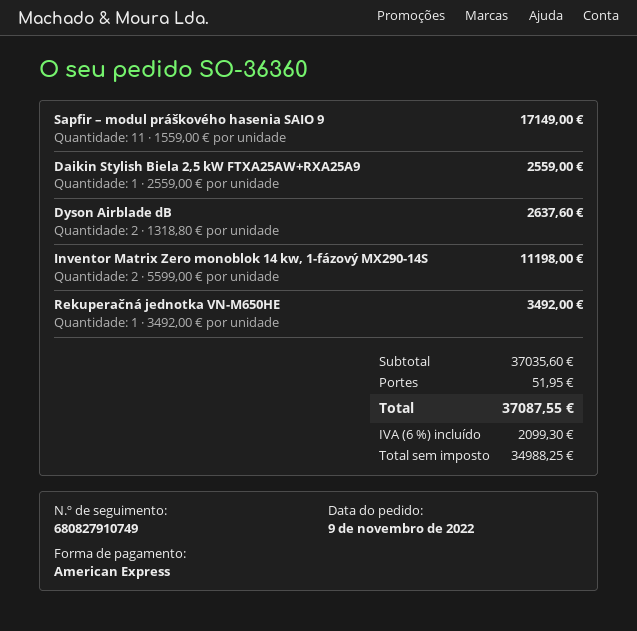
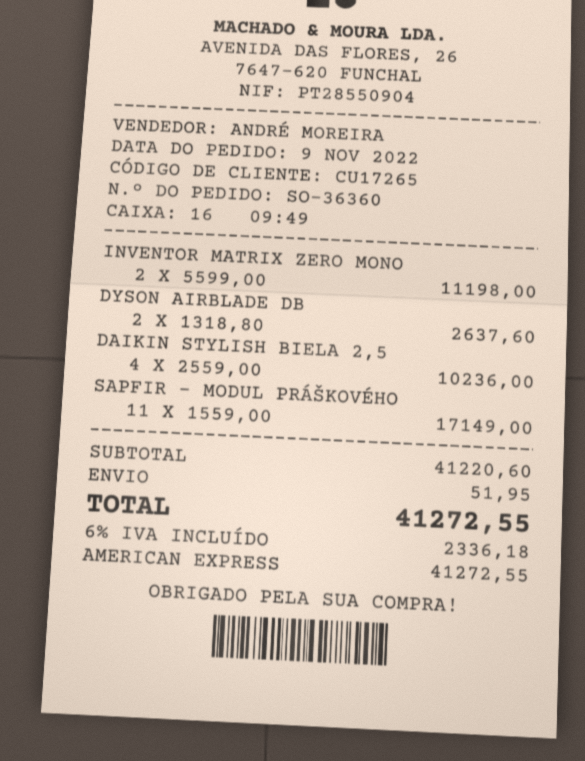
Daikin Stylish Biela 2,5 kW FTXA25AW+RXA25A9: 1 x 2559.00 = 2559.00 -> 4 x 2559.00 = 10236.00
Rekuperačná jednotka VN-M650HE: 1 x 3492.00 = 3492.00 -> none
subtotal: 37035.60 -> 41220.60
tax: 6% = 2099.30 -> 6% = 2336.18
total: 37087.55 -> 41272.55

